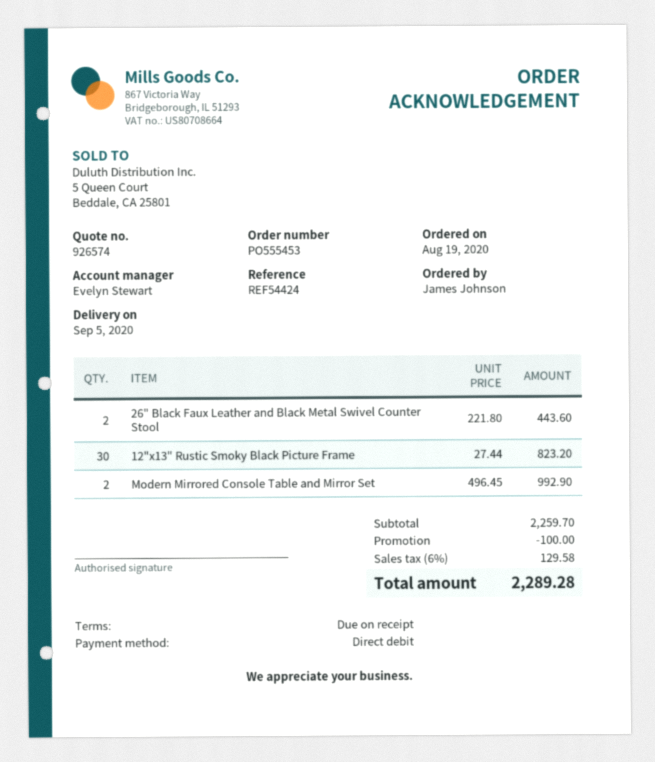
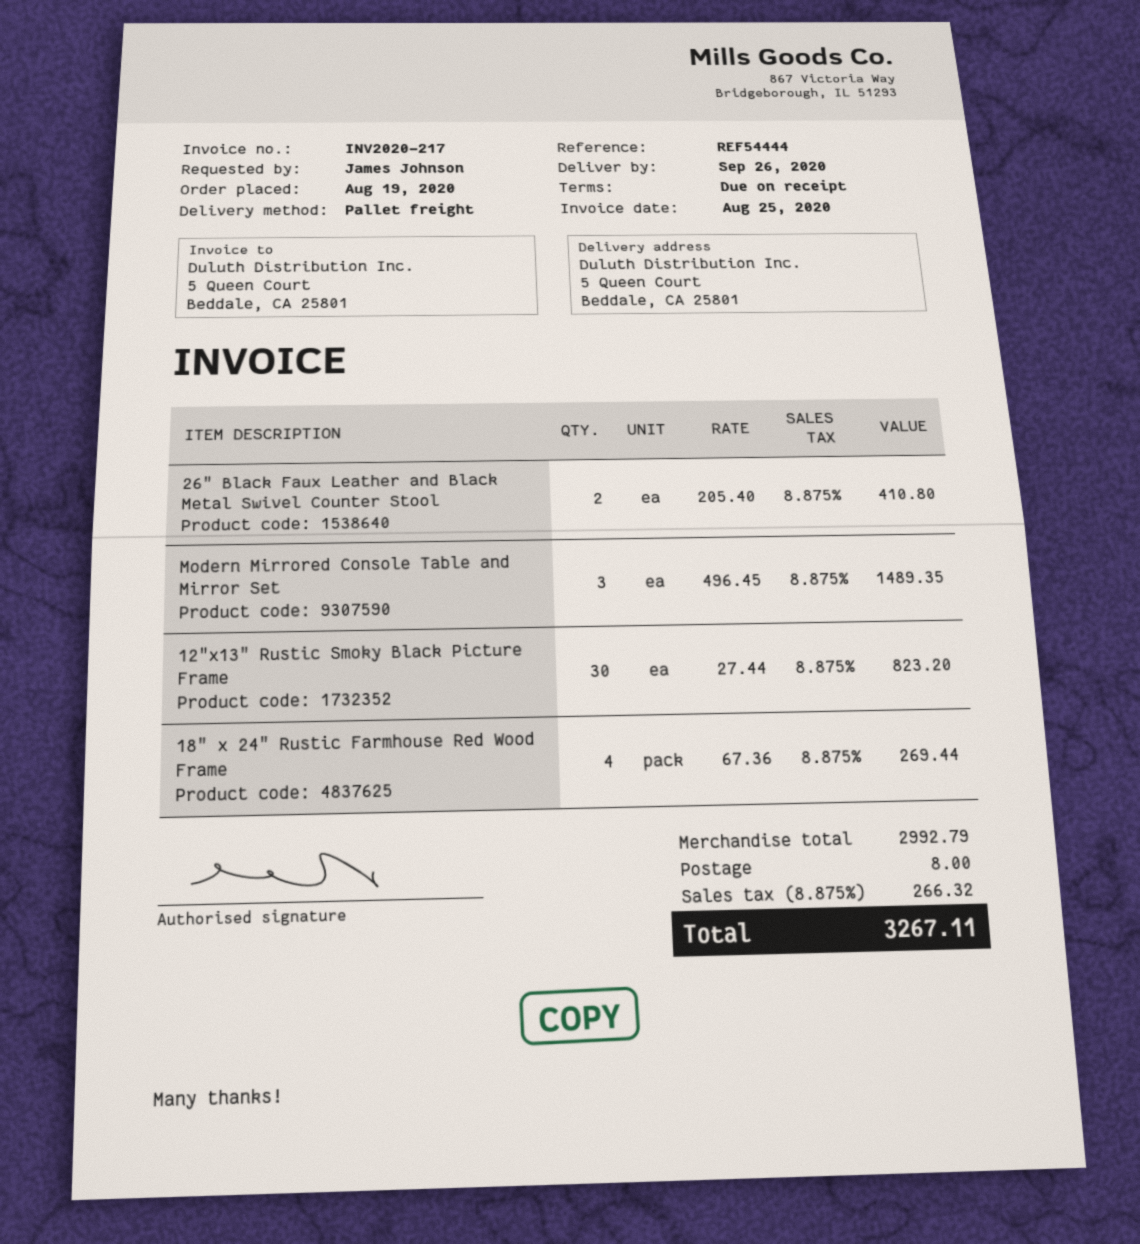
delivery date: 2020-09-05 -> 2020-09-26
reference: REF54424 -> REF54444
26" Black Faux Leather and Black Metal Swivel Counter Stool: 2 x 221.80 = 443.60 -> 2 x 205.40 = 410.80
Modern Mirrored Console Table and Mirror Set: 2 x 496.45 = 992.90 -> 3 x 496.45 = 1489.35
18" x 24" Rustic Farmhouse Red Wood Frame: none -> 4 x 67.36 = 269.44
subtotal: 2259.70 -> 2992.79
discount: 100.00 -> none
shipping: none -> 8.00
tax: 6% = 129.58 -> 8.875% = 266.32
total: 2289.28 -> 3267.11

